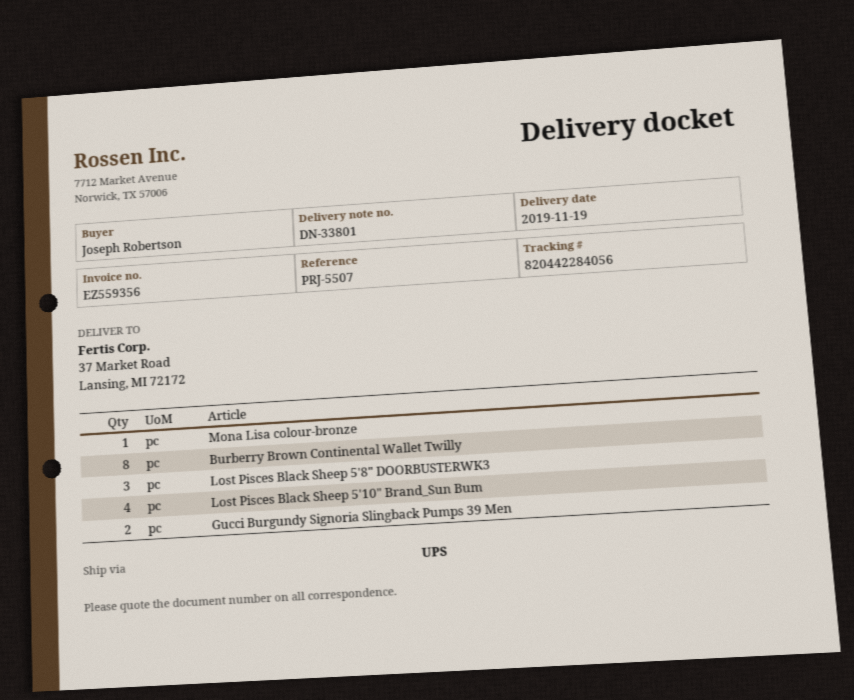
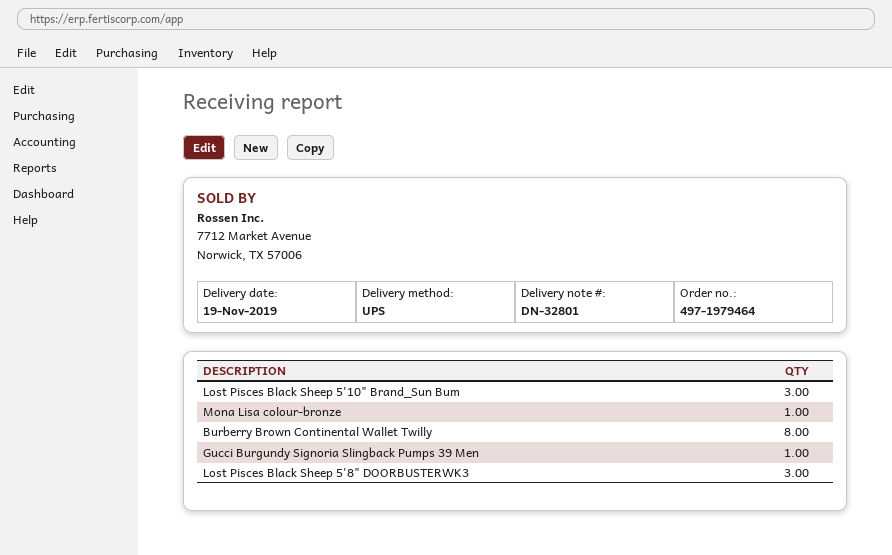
delivery note number: DN-33801 -> DN-32801
Lost Pisces Black Sheep 5'10" Brand_Sun Bum: 4 -> 3
Gucci Burgundy Signoria Slingback Pumps 39 Men: 2 -> 1

